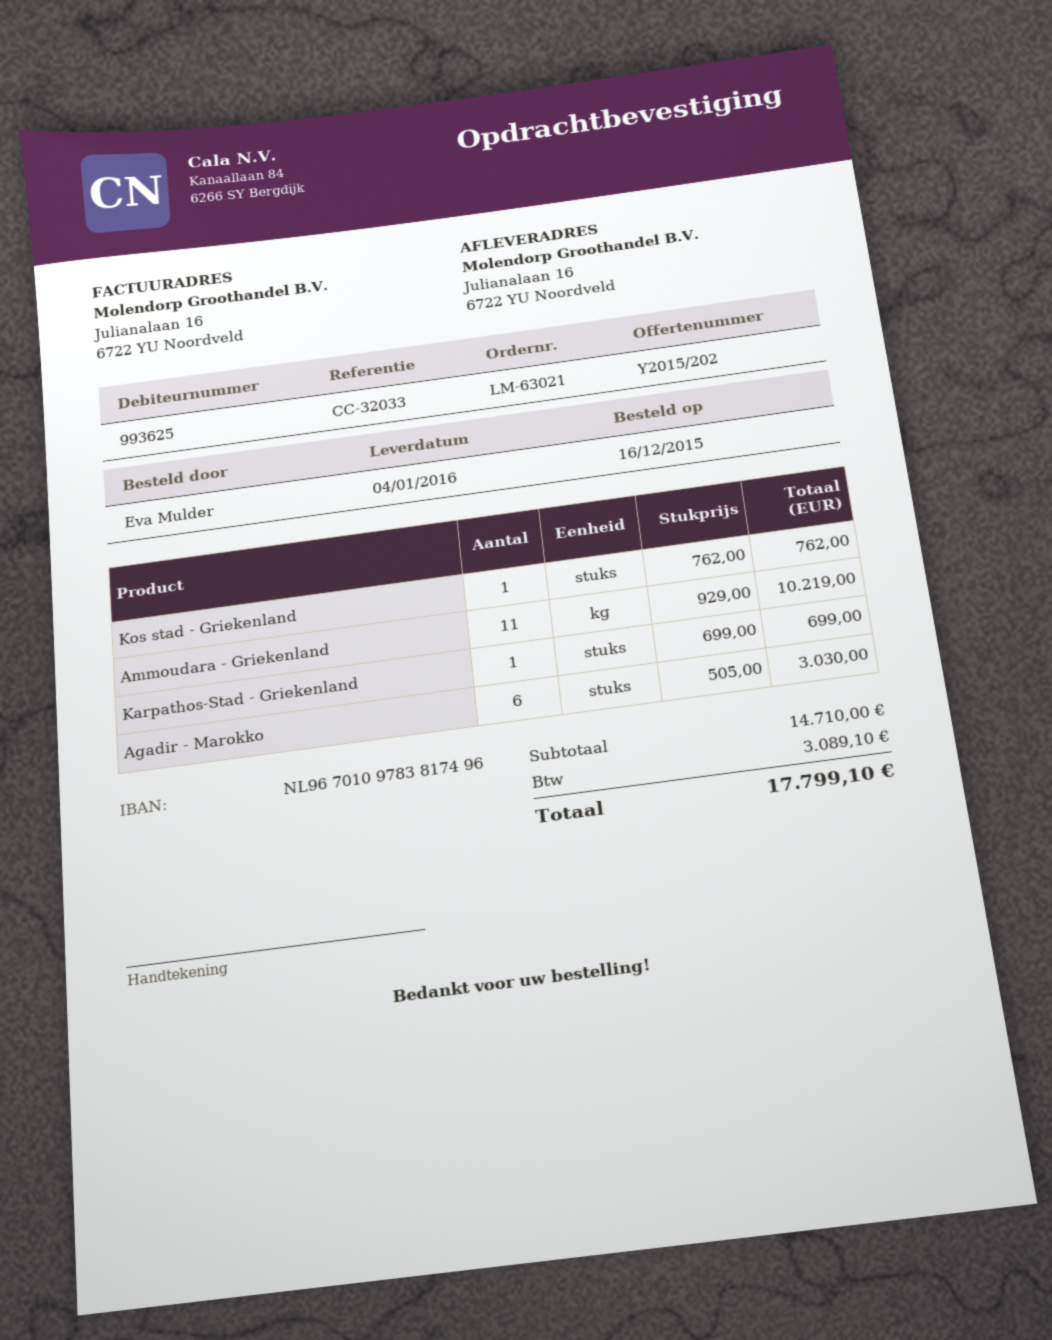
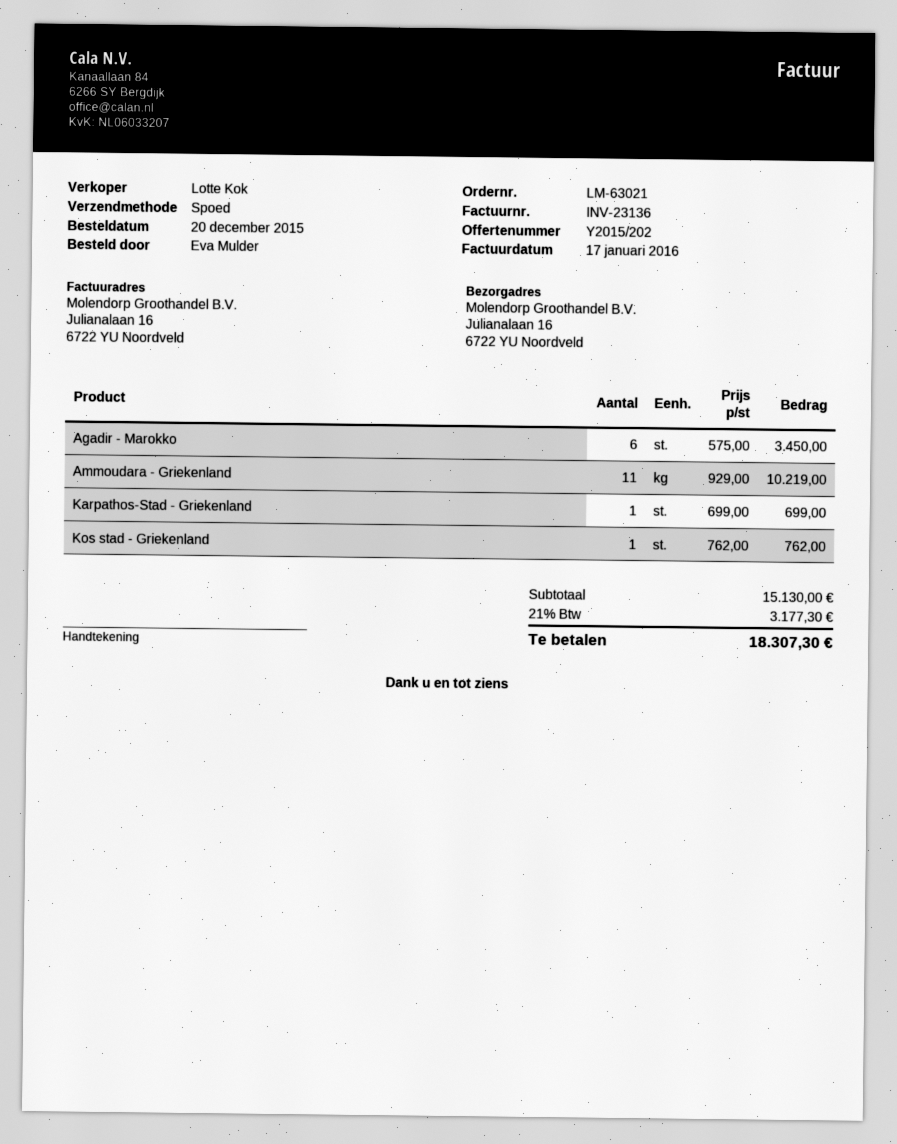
order date: 2015-12-16 -> 2015-12-20
Agadir - Marokko: 6 x 505.00 = 3030.00 -> 6 x 575.00 = 3450.00
subtotal: 14710.00 -> 15130.00
tax: 3089.10 -> 3177.30
total: 17799.10 -> 18307.30

